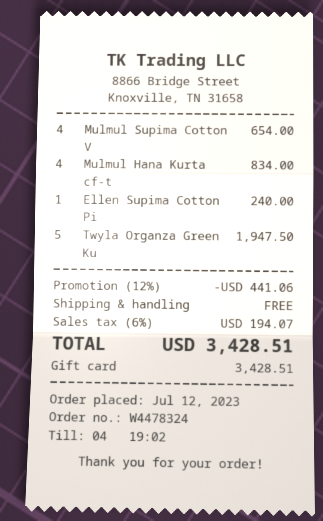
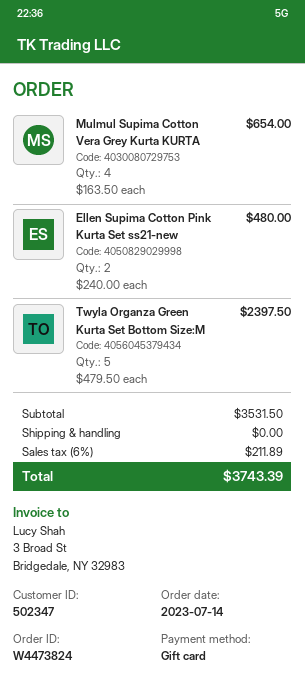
order number: W4478324 -> W4473824
order date: 2023-07-12 -> 2023-07-14
Mulmul Hana Kurta cf-t: 4 for 834.00 -> none
Ellen Supima Cotton Pi: 1 for 240.00 -> 2 for 480.00
Twyla Organza Green Ku: 5 for 1947.50 -> 5 for 2397.50
discount: 12% = 441.06 -> none
tax: 6% = 194.07 -> 6% = 211.89
total: 3428.51 -> 3743.39

